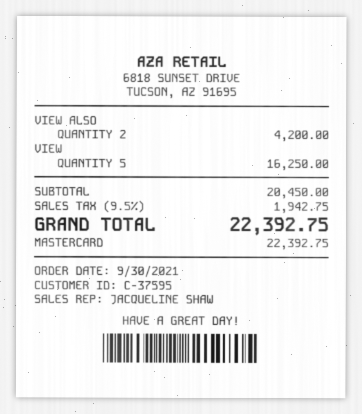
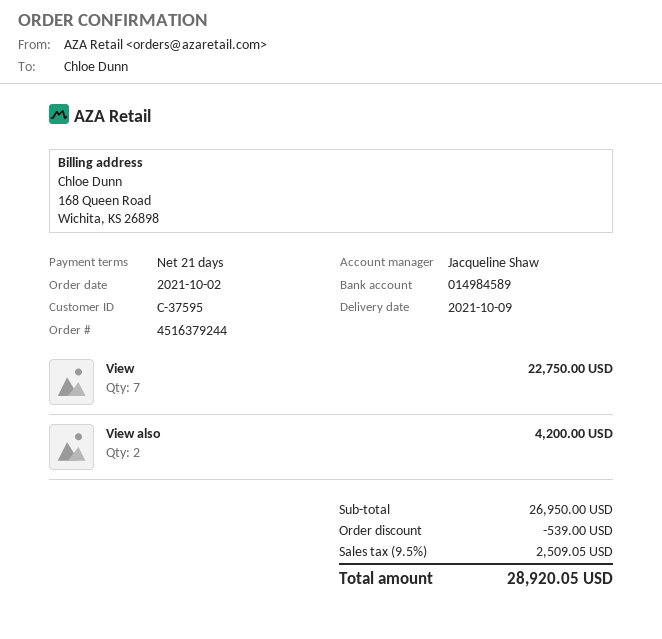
order date: 2021-09-30 -> 2021-10-02
VIEW: 5 for 16250.00 -> 7 for 22750.00
subtotal: 20450.00 -> 26950.00
discount: none -> 539.00
tax: 9.5% = 1942.75 -> 9.5% = 2509.05
total: 22392.75 -> 28920.05

